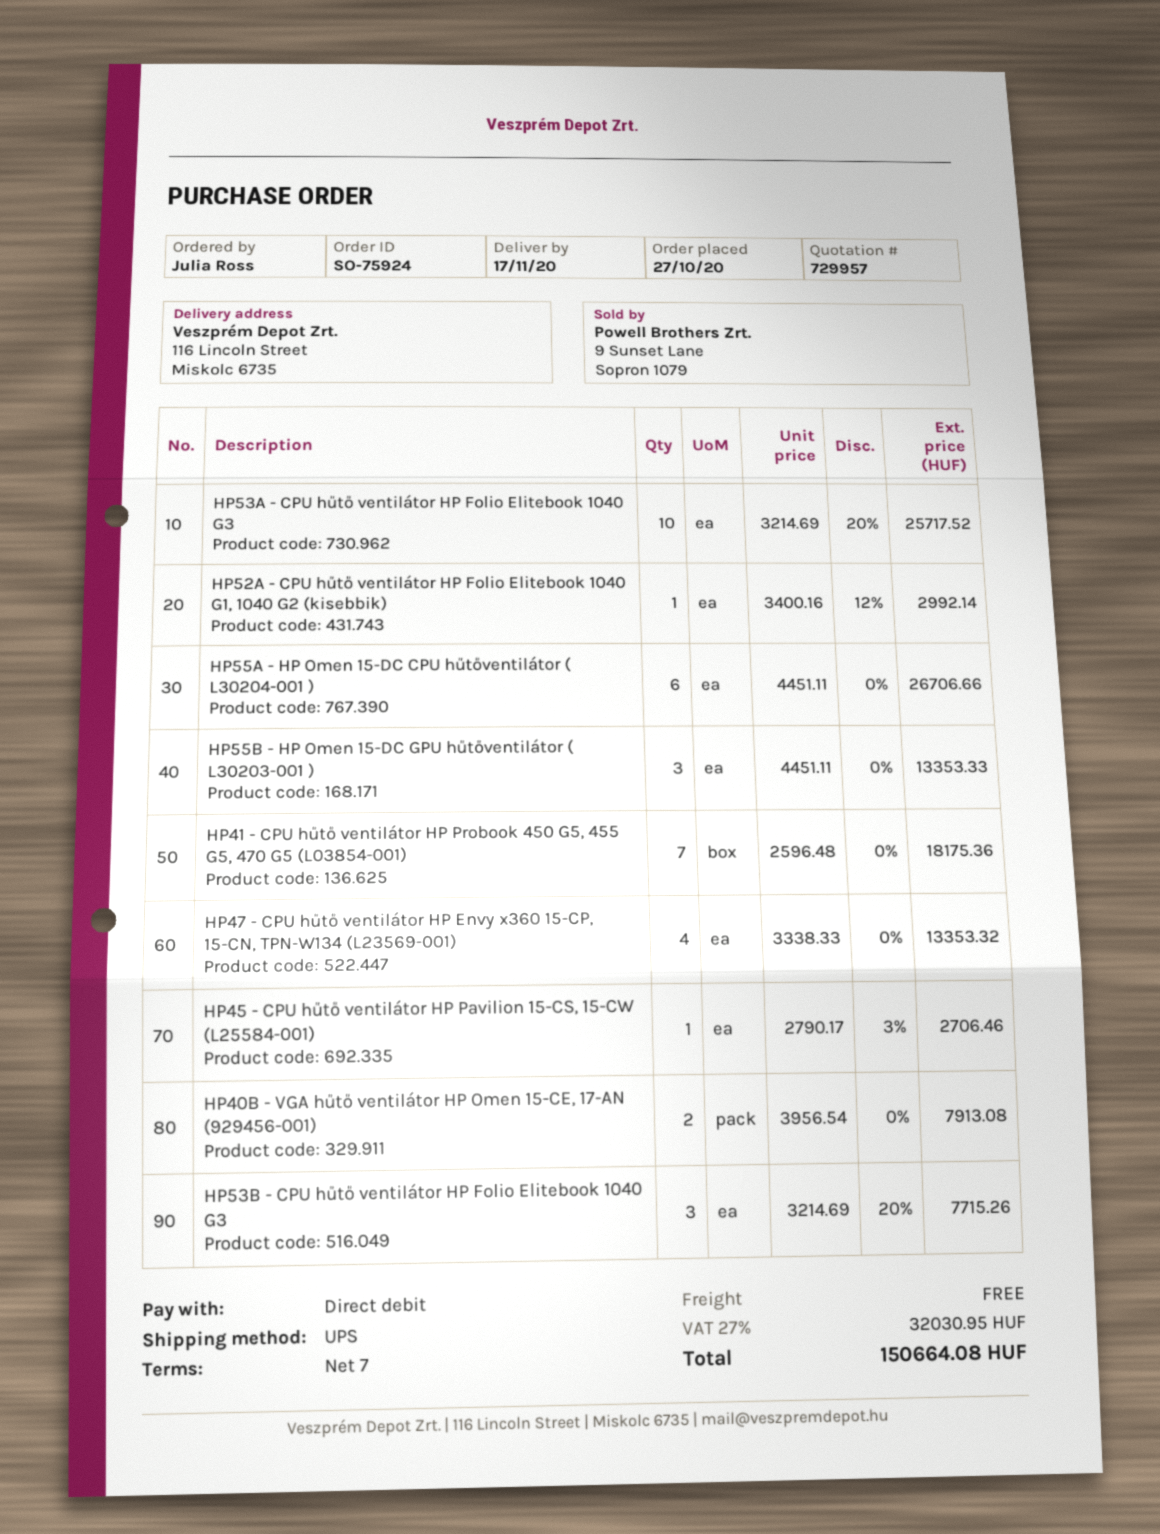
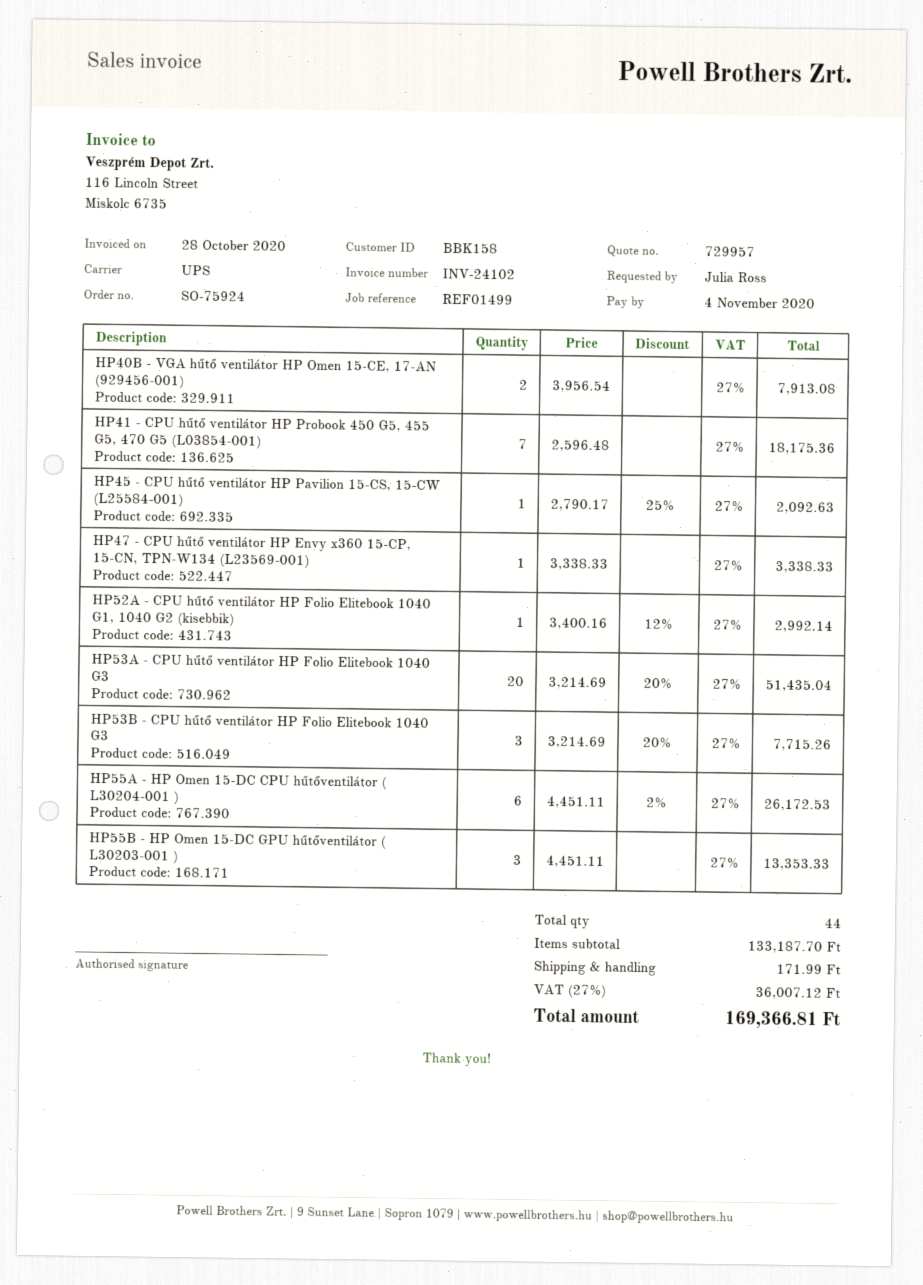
HP53A - CPU hűtő ventilátor HP Folio Elitebook 1040 G3: 10 x 3214.69 - 20% = 25717.52 -> 20 x 3214.69 - 20% = 51435.04
HP55A - HP Omen 15-DC CPU hűtőventilátor ( L30204-001 ): 6 x 4451.11 = 26706.66 -> 6 x 4451.11 - 2% = 26172.53
HP47 - CPU hűtő ventilátor HP Envy x360 15-CP, 15-CN, TPN-W134 (L23569-001): 4 x 3338.33 = 13353.32 -> 1 x 3338.33 = 3338.33
HP45 - CPU hűtő ventilátor HP Pavilion 15-CS, 15-CW (L25584-001): 1 x 2790.17 - 3% = 2706.46 -> 1 x 2790.17 - 25% = 2092.63
shipping: 0.00 -> 171.99
tax: 27% = 32030.95 -> 27% = 36007.12
total: 150664.08 -> 169366.81

